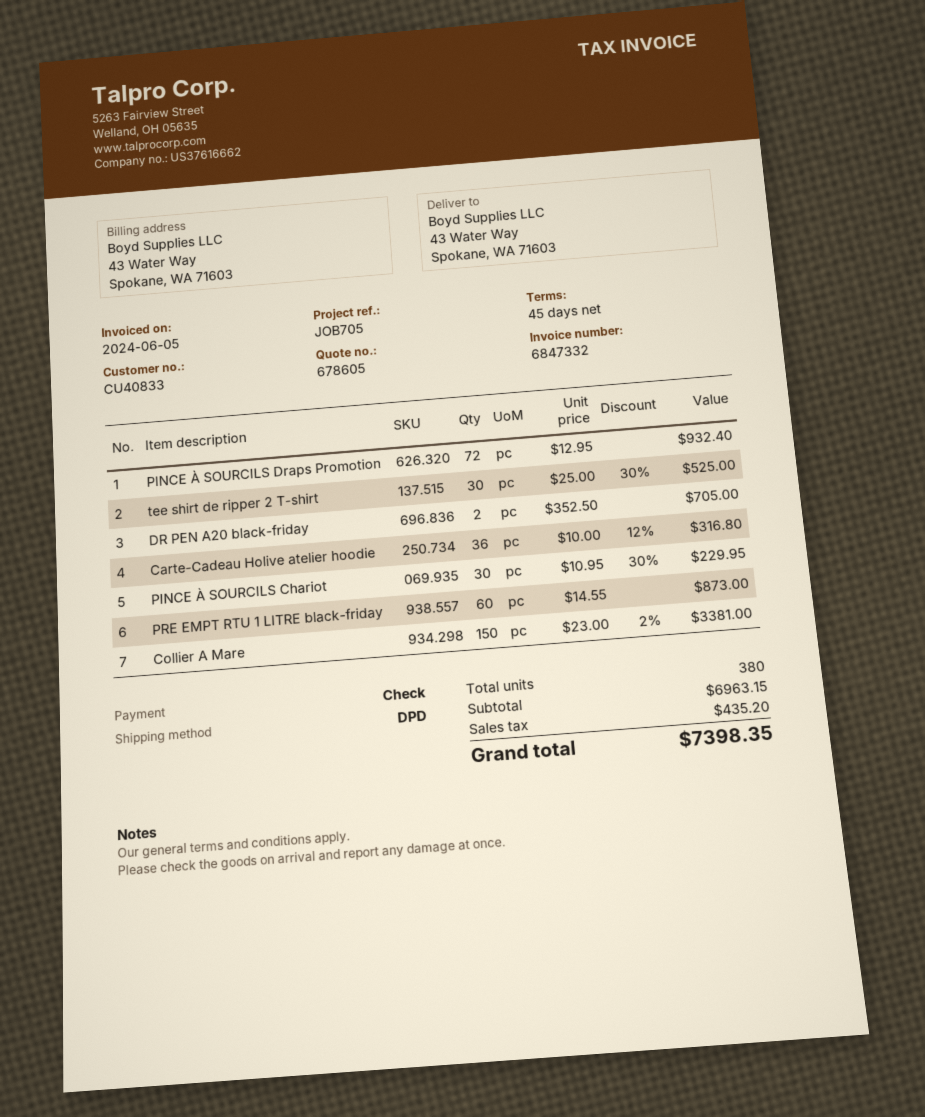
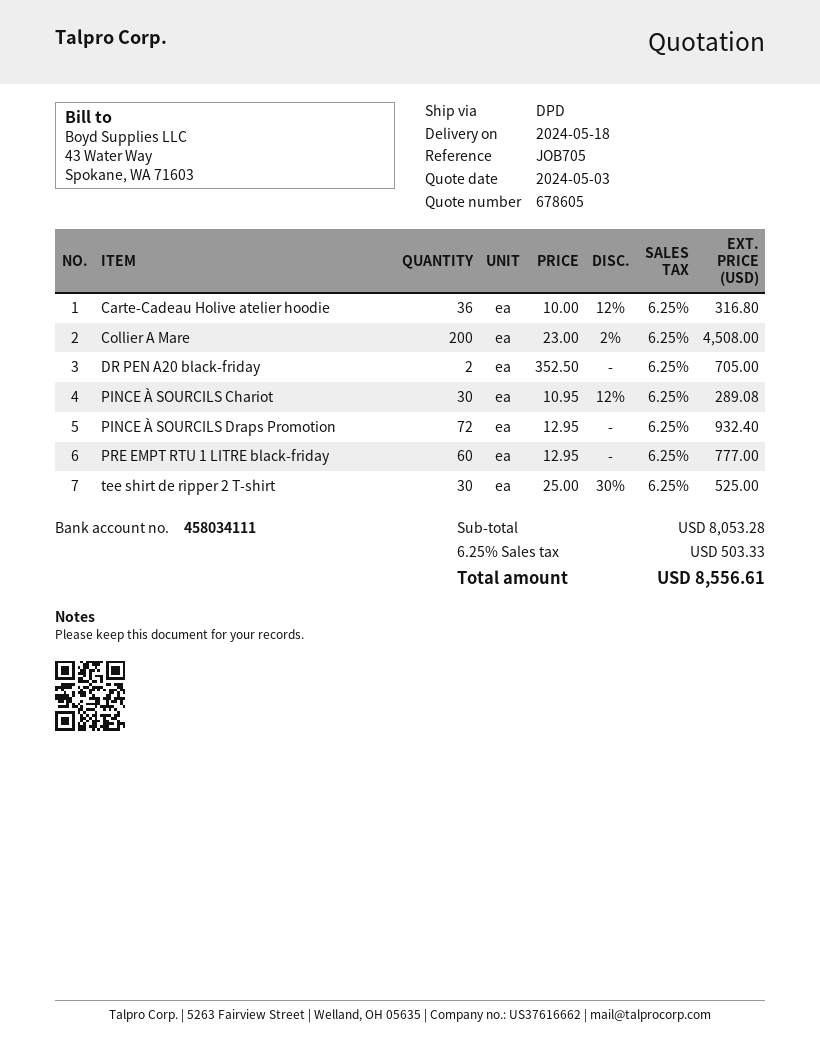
PINCE À SOURCILS Chariot: 30 x 10.95 - 30% = 229.95 -> 30 x 10.95 - 12% = 289.08
PRE EMPT RTU 1 LITRE black-friday: 60 x 14.55 = 873.00 -> 60 x 12.95 = 777.00
Collier A Mare: 150 x 23.00 - 2% = 3381.00 -> 200 x 23.00 - 2% = 4508.00
subtotal: 6963.15 -> 8053.28
tax: 435.20 -> 503.33
total: 7398.35 -> 8556.61

